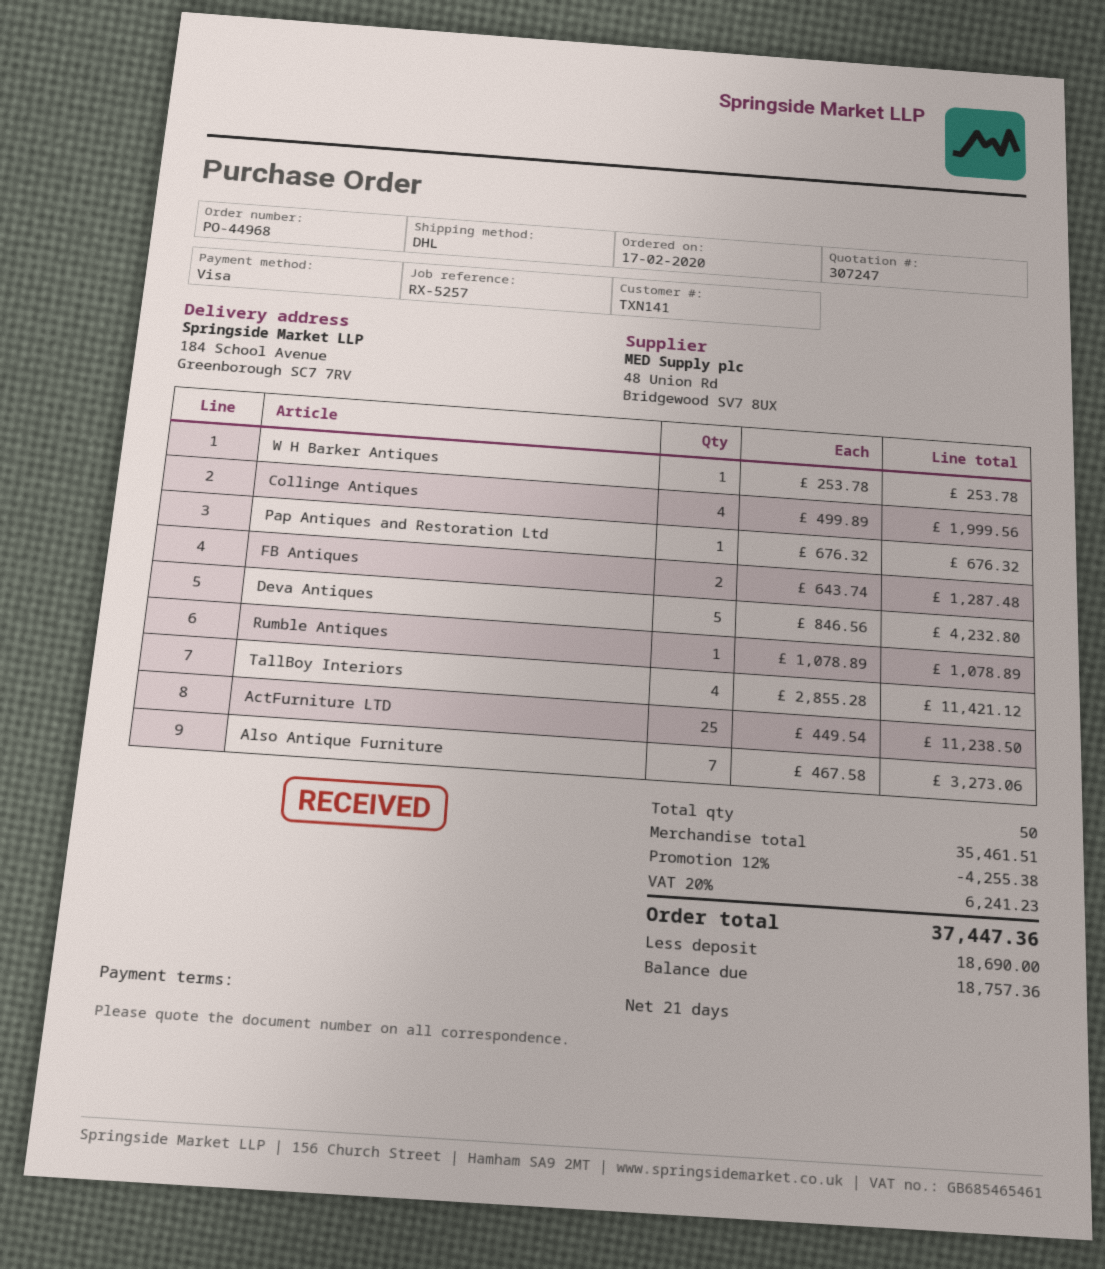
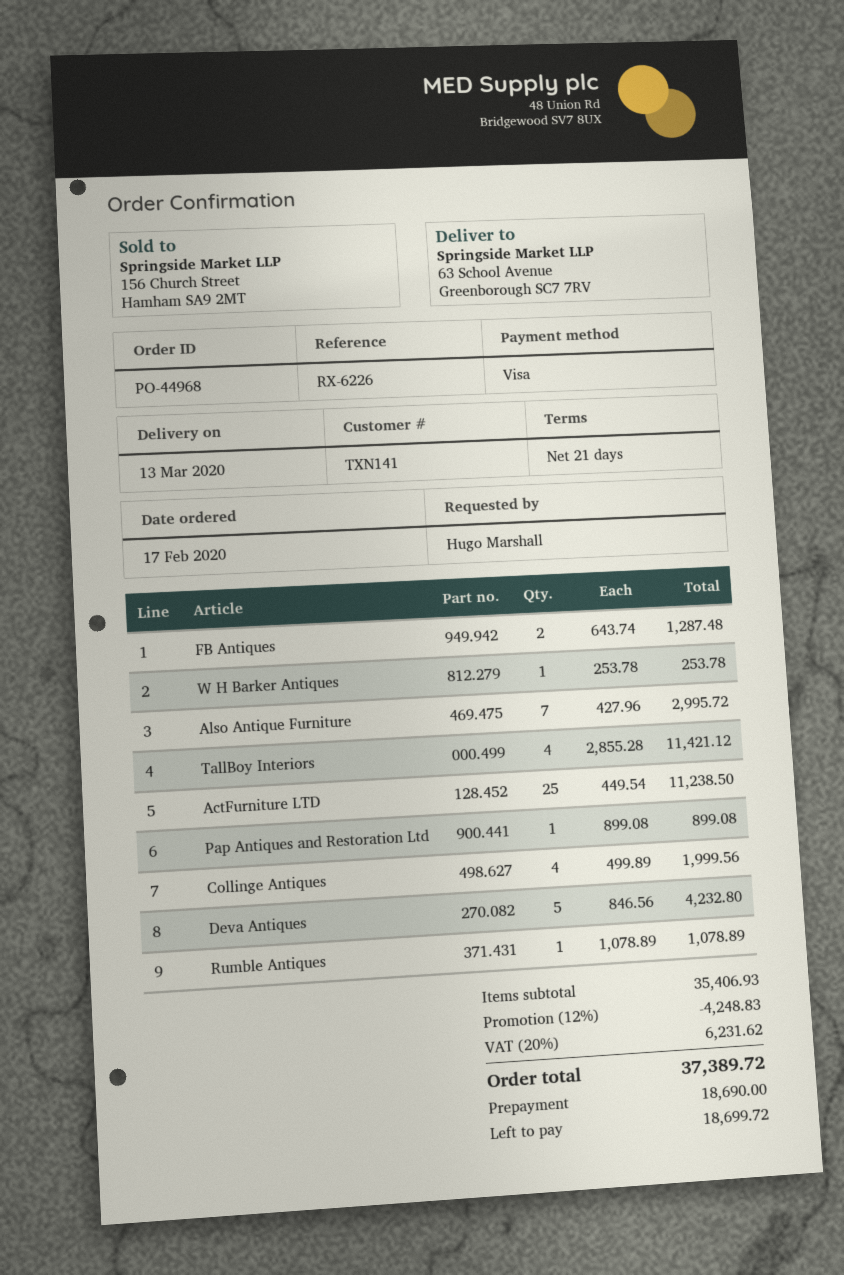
reference: RX-5257 -> RX-6226
ship to: 184 School Avenue, Greenborough SC7 7RV -> 63 School Avenue, Greenborough SC7 7RV
Pap Antiques and Restoration Ltd: 1 x 676.32 = 676.32 -> 1 x 899.08 = 899.08
Also Antique Furniture: 7 x 467.58 = 3273.06 -> 7 x 427.96 = 2995.72
subtotal: 35461.51 -> 35406.93
discount: 12% = 4255.38 -> 12% = 4248.83
tax: 20% = 6241.23 -> 20% = 6231.62
total: 37447.36 -> 37389.72
balance: 18757.36 -> 18699.72

